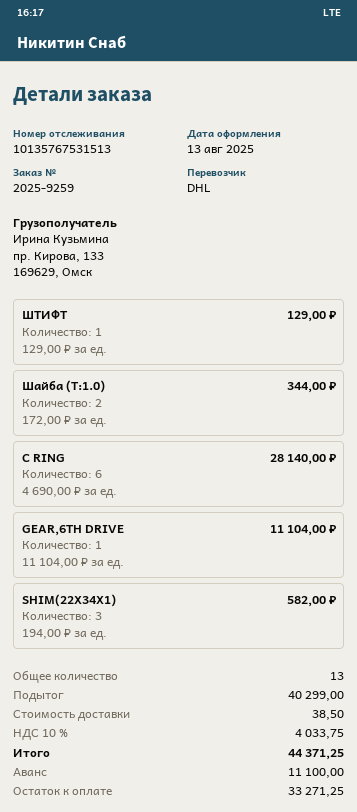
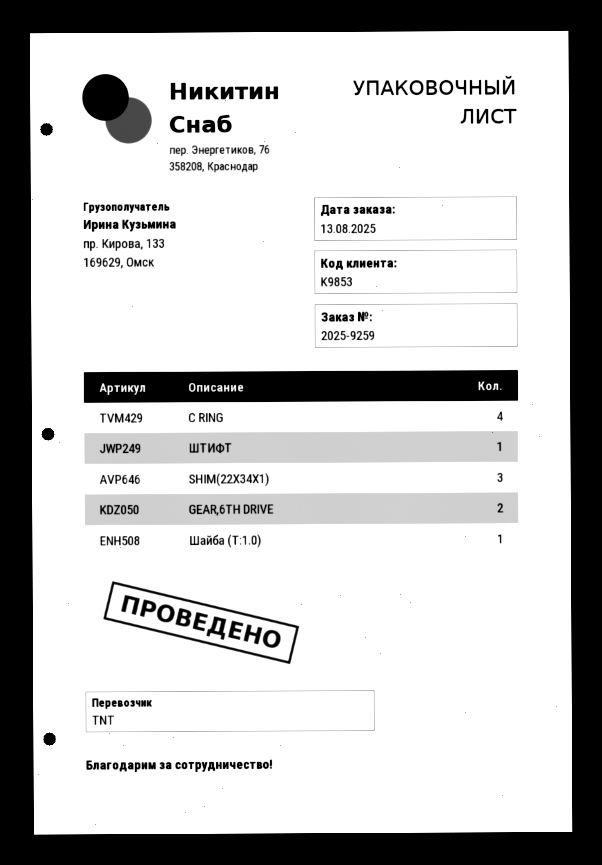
shipping method: DHL -> TNT
Шайба (T:1.0): 2 -> 1
C RING: 6 -> 4
GEAR,6TH DRIVE: 1 -> 2

